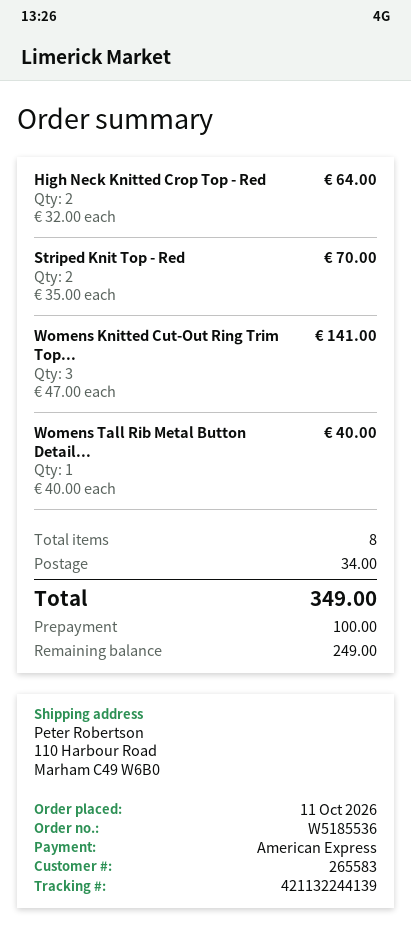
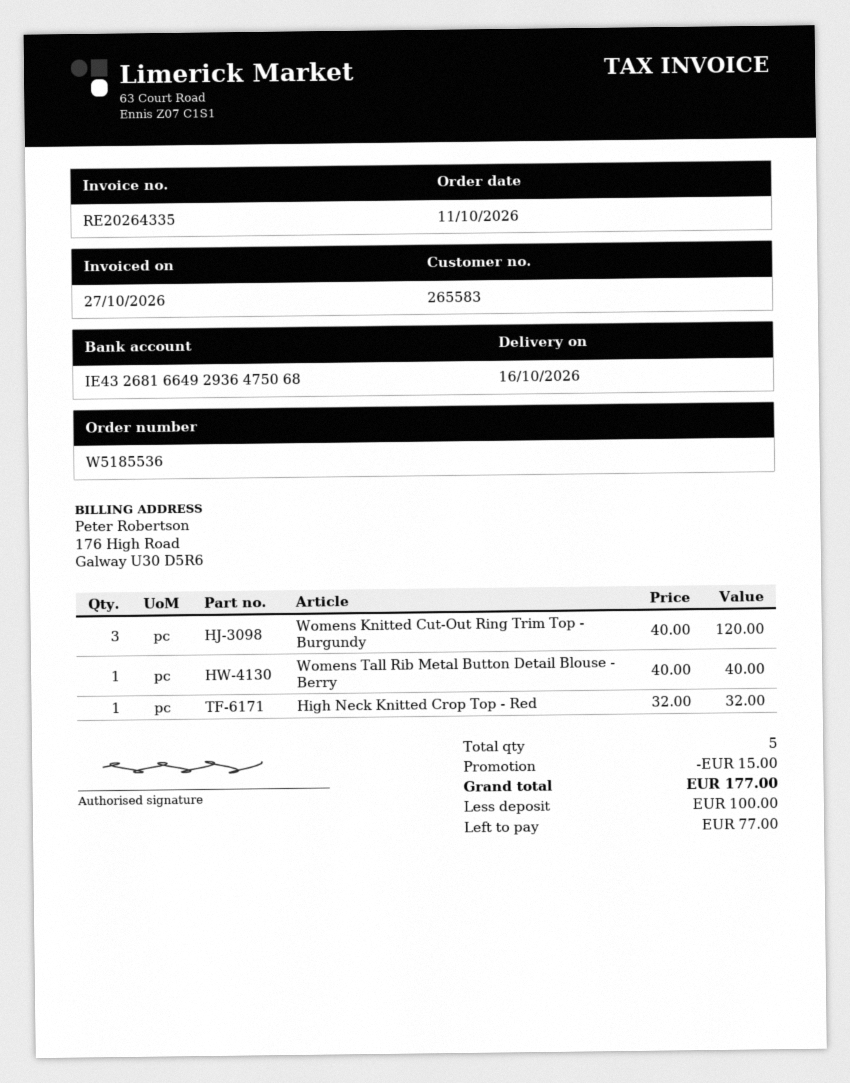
High Neck Knitted Crop Top - Red: 2 x 32.00 = 64.00 -> 1 x 32.00 = 32.00
Striped Knit Top - Red: 2 x 35.00 = 70.00 -> none
Womens Knitted Cut-Out Ring Trim Top...: 3 x 47.00 = 141.00 -> 3 x 40.00 = 120.00
total quantity: 8 -> 5
discount: none -> 15.00
shipping: 34.00 -> none
total: 349.00 -> 177.00
balance: 249.00 -> 77.00

